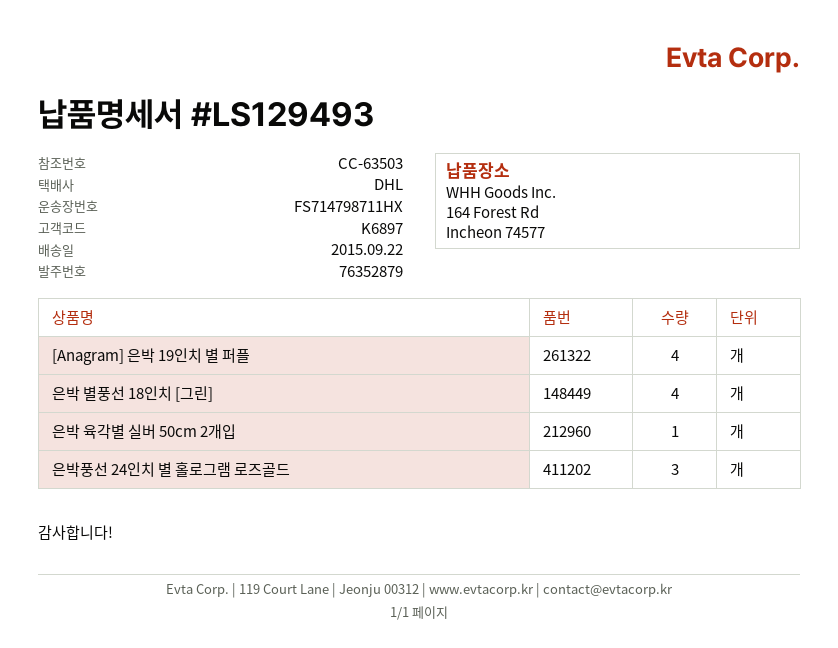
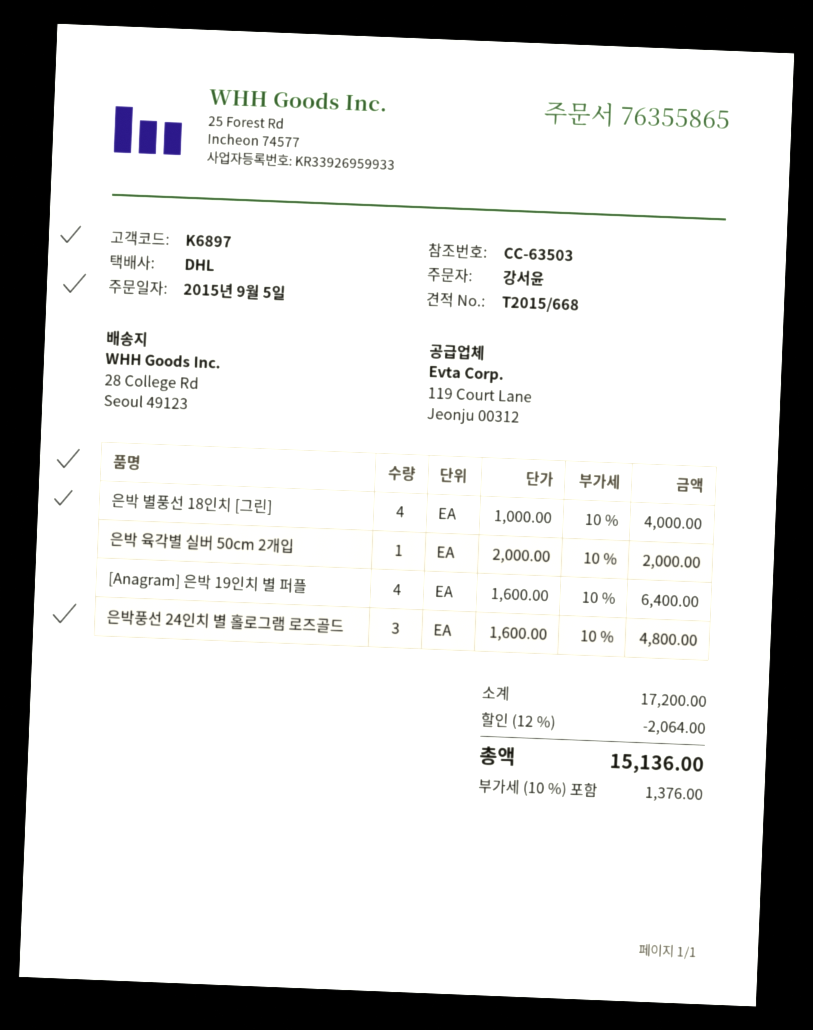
order number: 76352879 -> 76355865
ship to: 164 Forest Rd, Incheon 74577 -> 28 College Rd, Seoul 49123

